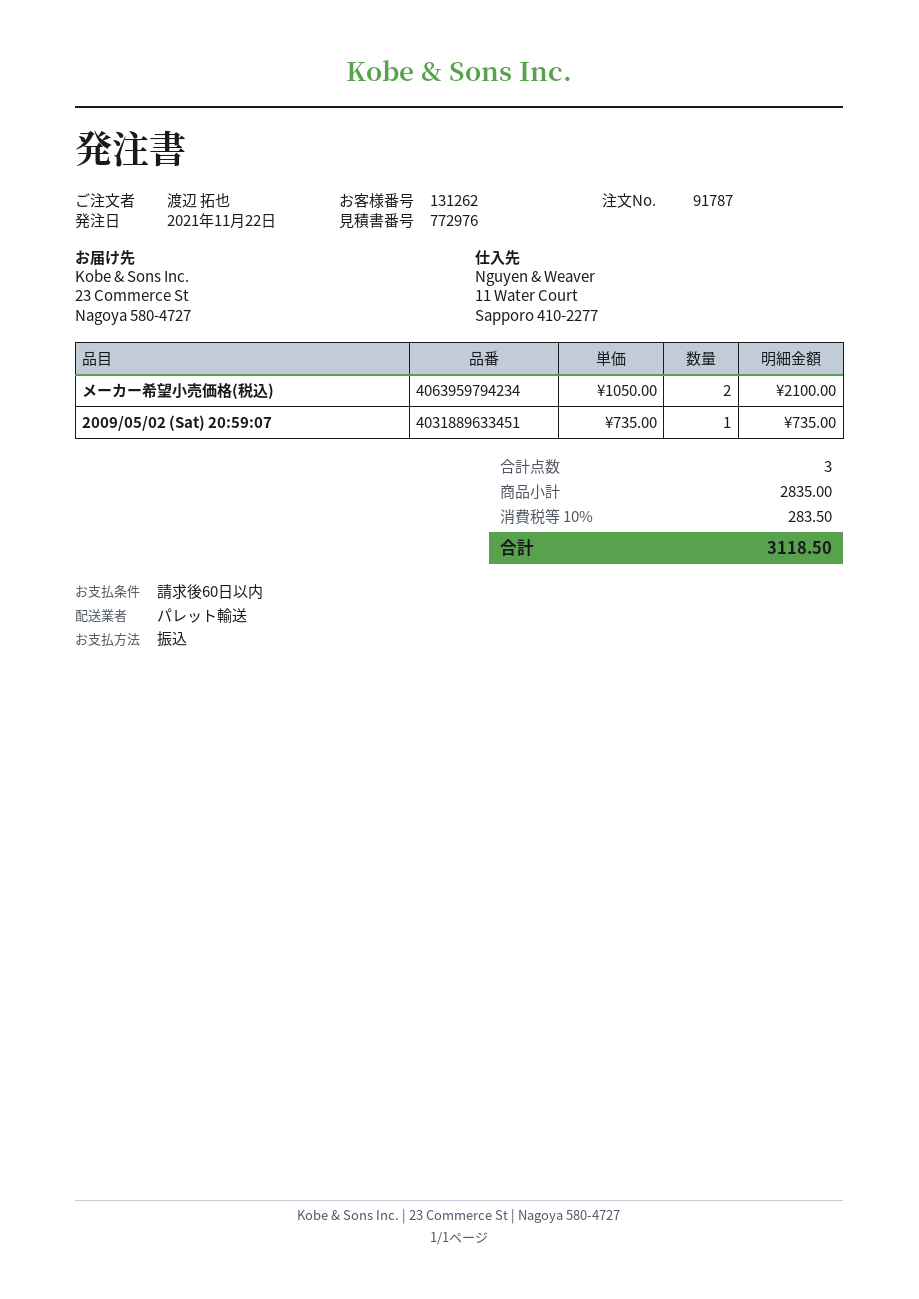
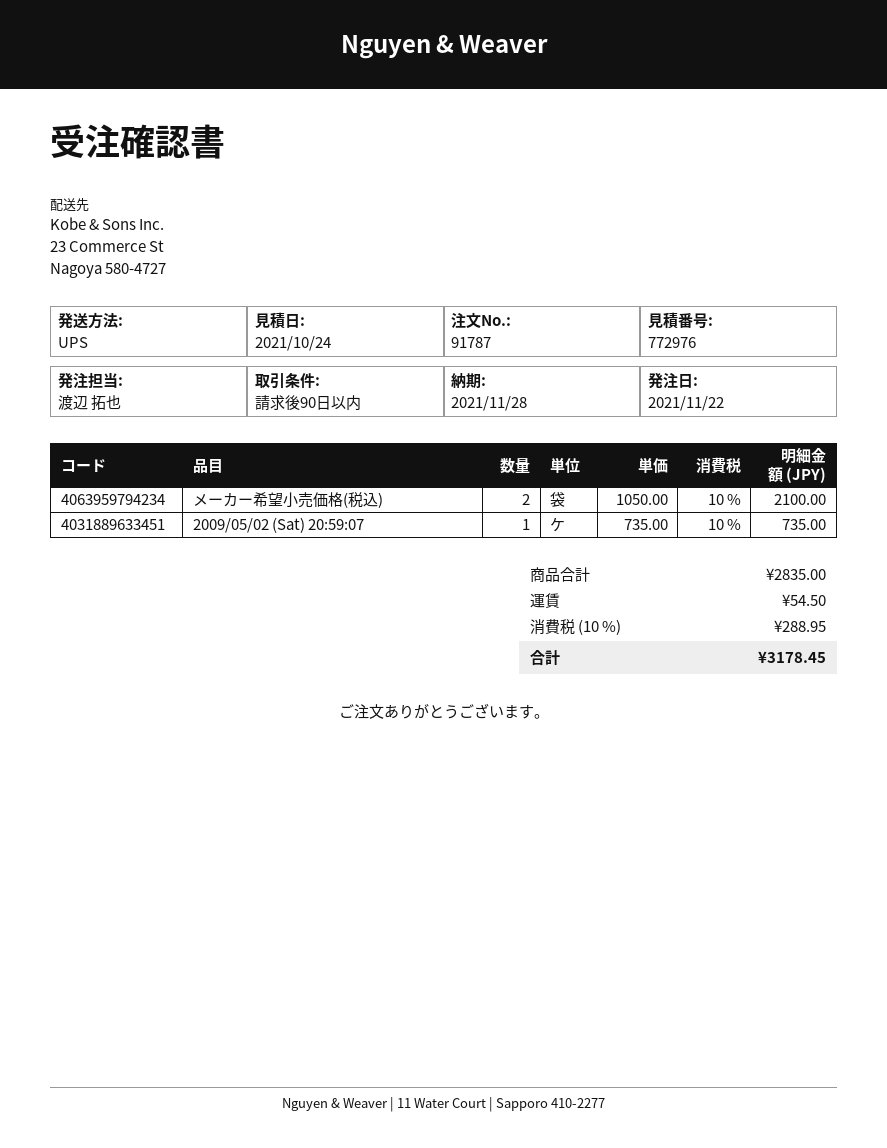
payment terms: 60 days -> 90 days
shipping method: pallet freight -> UPS
shipping: none -> 54.50
tax: 10% = 283.50 -> 10% = 288.95
total: 3118.50 -> 3178.45

